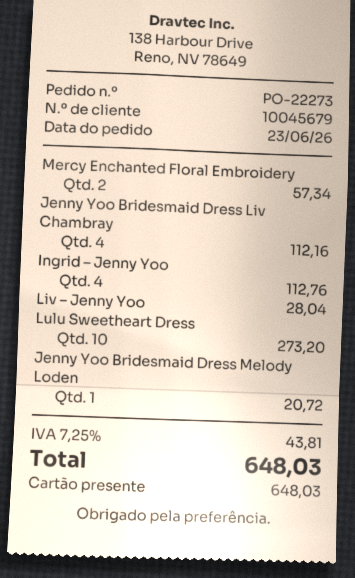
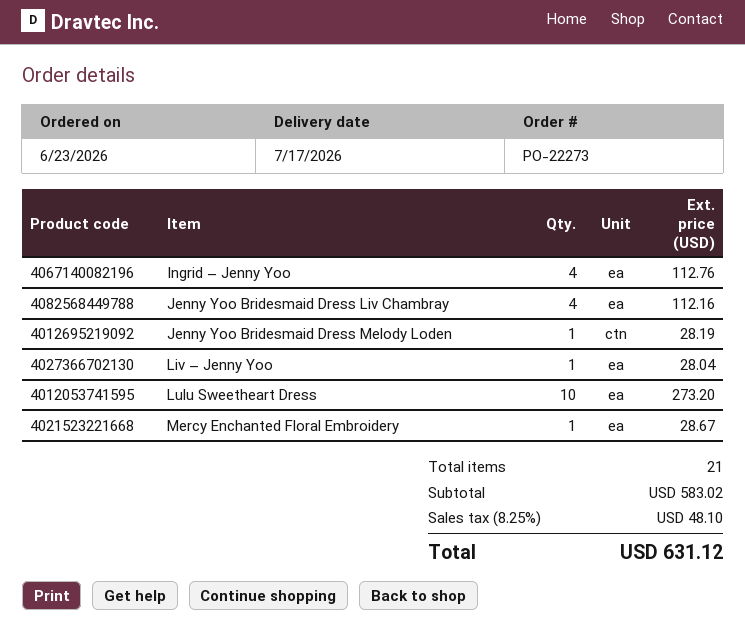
Mercy Enchanted Floral Embroidery: 2 for 57.34 -> 1 for 28.67
Jenny Yoo Bridesmaid Dress Melody Loden: 1 for 20.72 -> 1 for 28.19
tax: 7.25% = 43.81 -> 8.25% = 48.10
total: 648.03 -> 631.12

